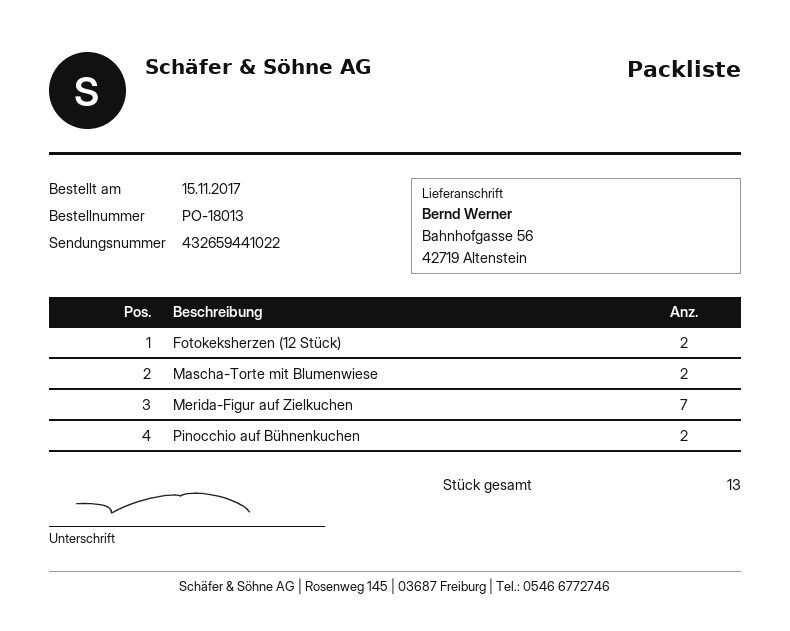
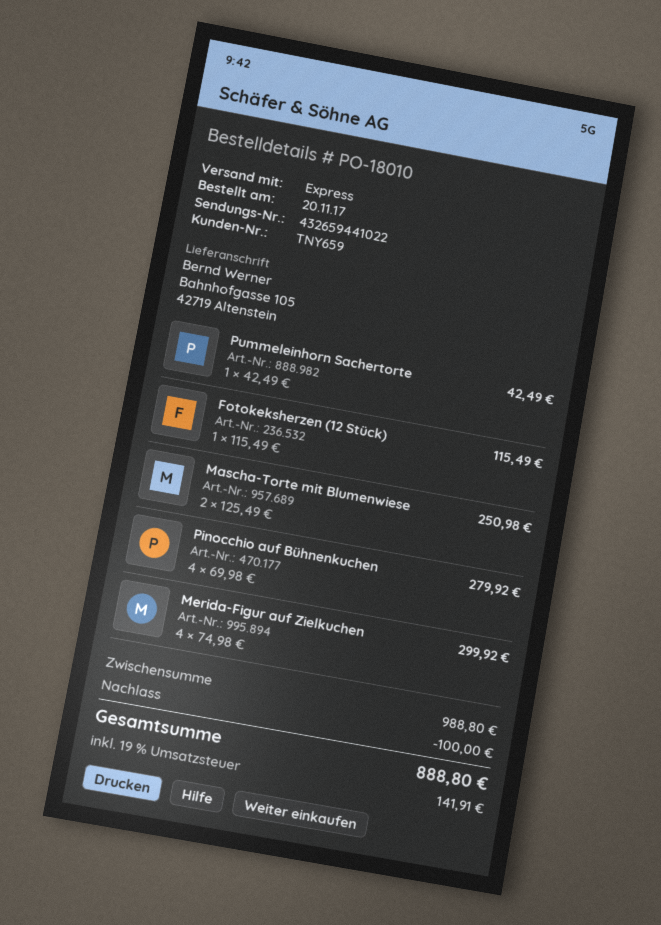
order number: PO-18013 -> PO-18010
order date: 2017-11-15 -> 2017-11-20
ship to: Bahnhofgasse 56, 42719 Altenstein -> Bahnhofgasse 105, 42719 Altenstein
Fotokeksherzen (12 Stück): 2 -> 1
Merida-Figur auf Zielkuchen: 7 -> 4
Pinocchio auf Bühnenkuchen: 2 -> 4
Pummeleinhorn Sachertorte: none -> 1

